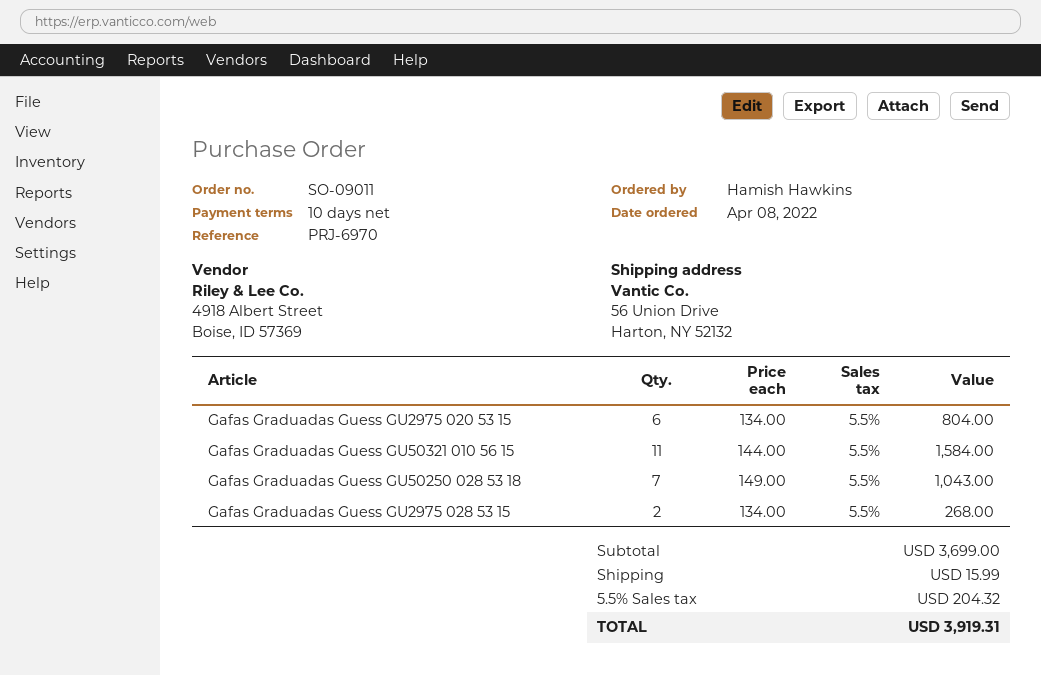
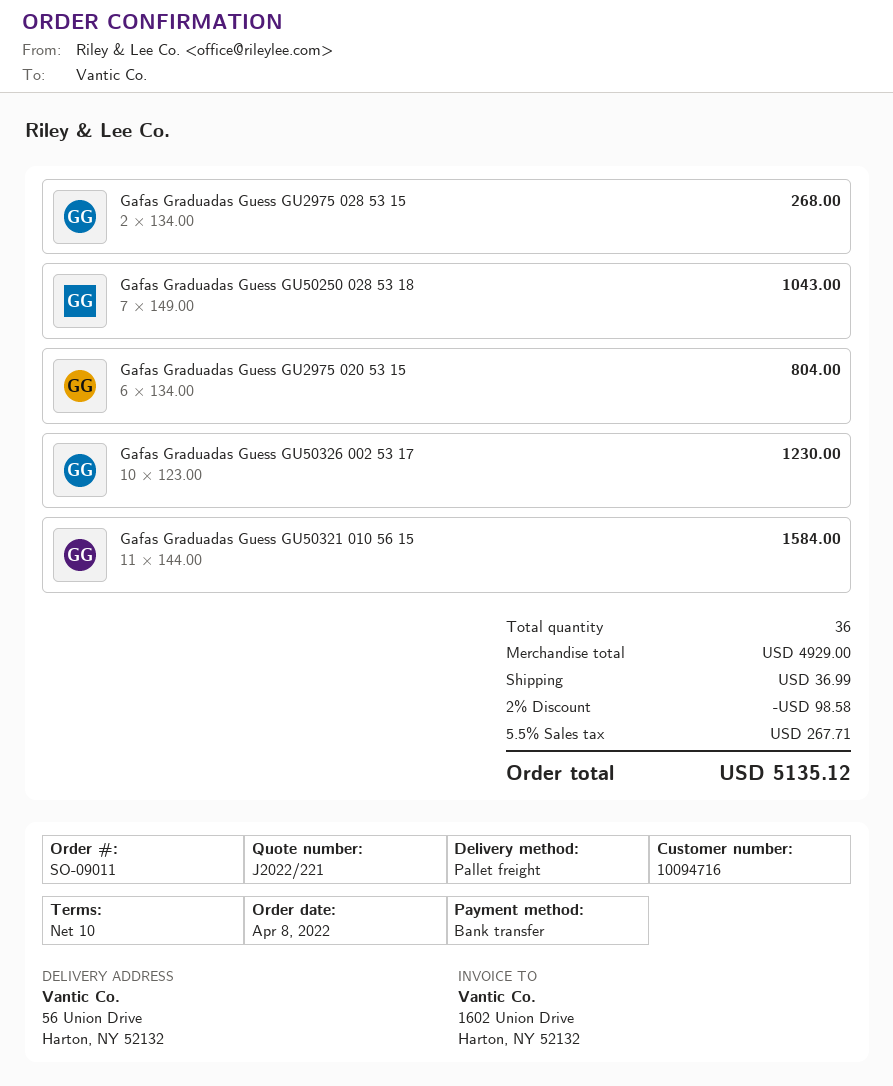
Gafas Graduadas Guess GU50326 002 53 17: none -> 10 x 123.00 = 1230.00
subtotal: 3699.00 -> 4929.00
discount: none -> 2% = 98.58
shipping: 15.99 -> 36.99
tax: 5.5% = 204.32 -> 5.5% = 267.71
total: 3919.31 -> 5135.12

